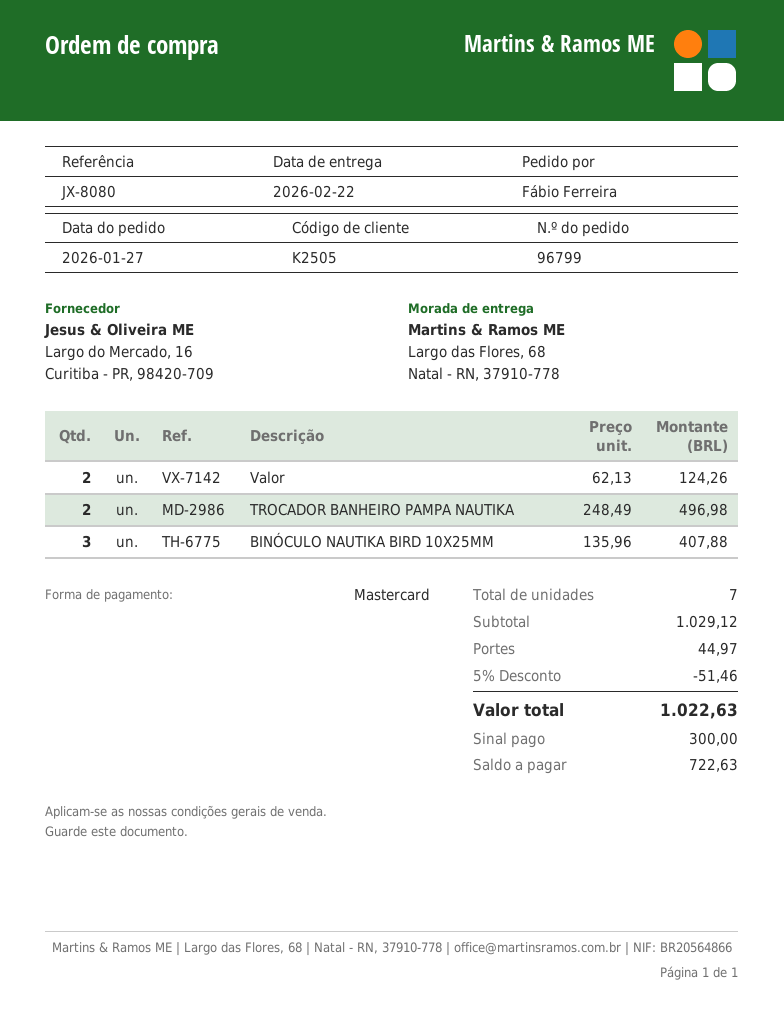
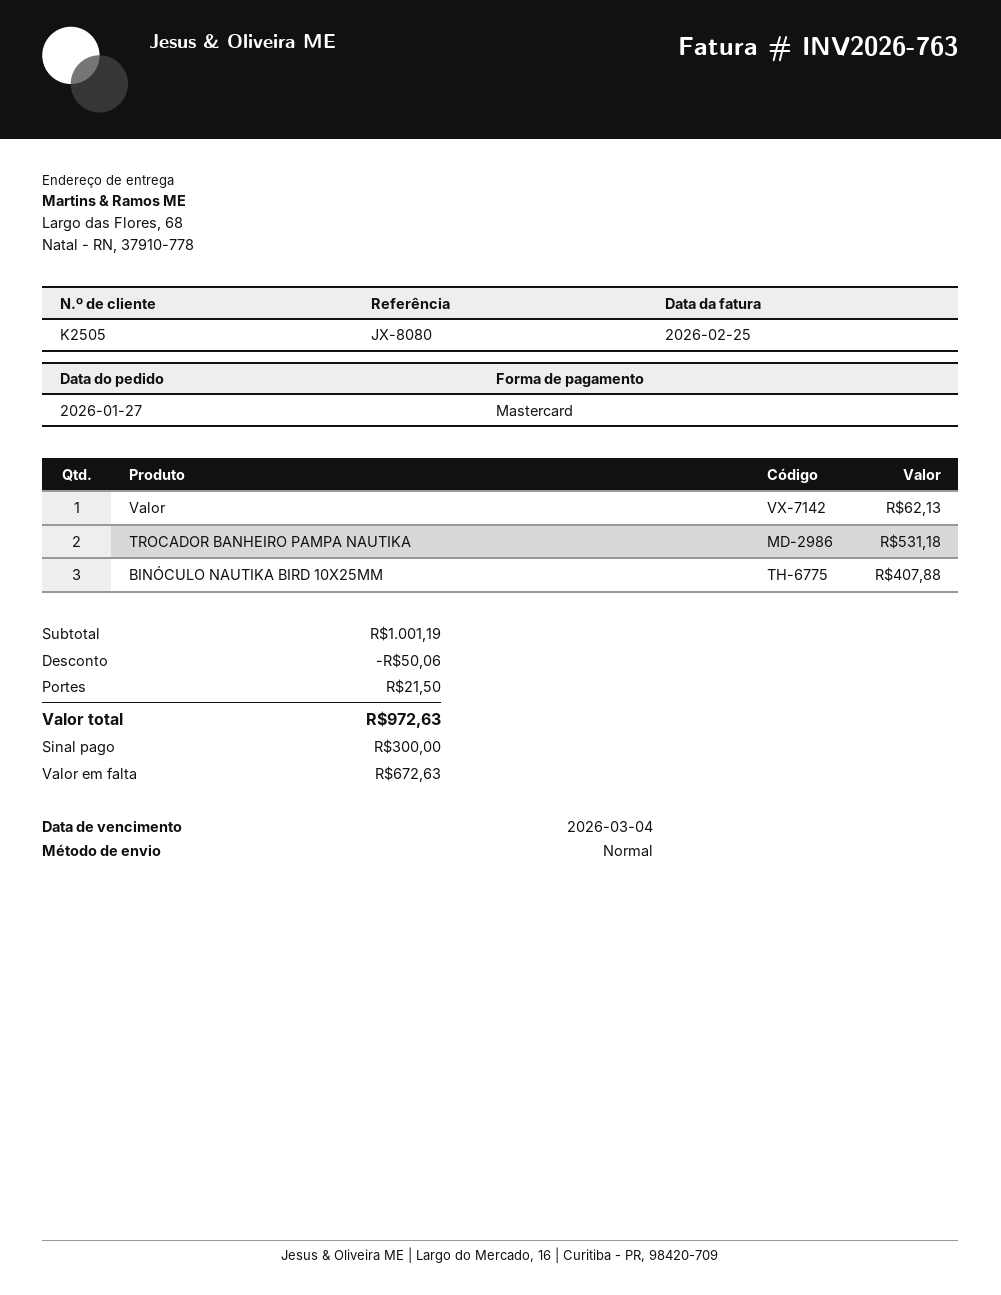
Valor: 2 for 124.26 -> 1 for 62.13
TROCADOR BANHEIRO PAMPA NAUTIKA: 2 for 496.98 -> 2 for 531.18
subtotal: 1029.12 -> 1001.19
discount: 51.46 -> 50.06
shipping: 44.97 -> 21.50
total: 1022.63 -> 972.63
balance: 722.63 -> 672.63

